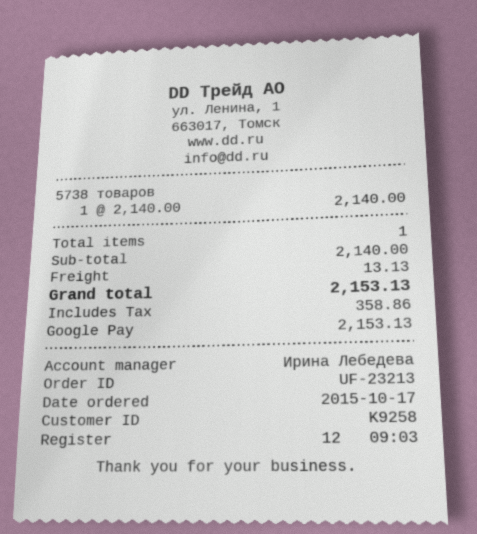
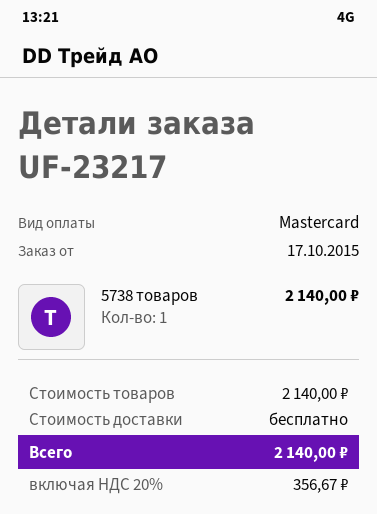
order number: UF-23213 -> UF-23217
payment method: Google Pay -> Mastercard
shipping: 13.13 -> 0.00
tax: 358.86 -> 356.67
total: 2153.13 -> 2140.00

